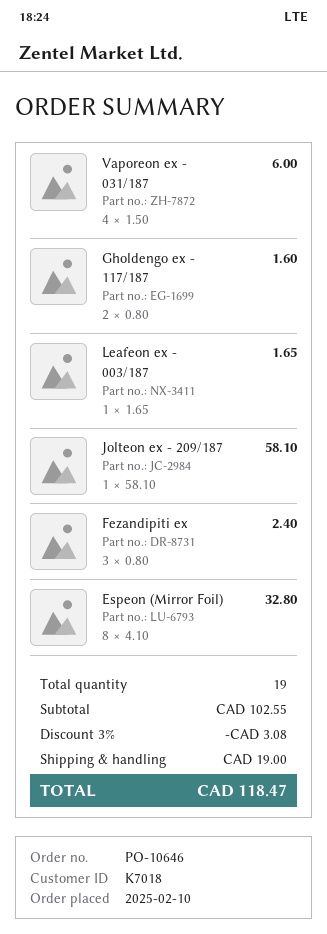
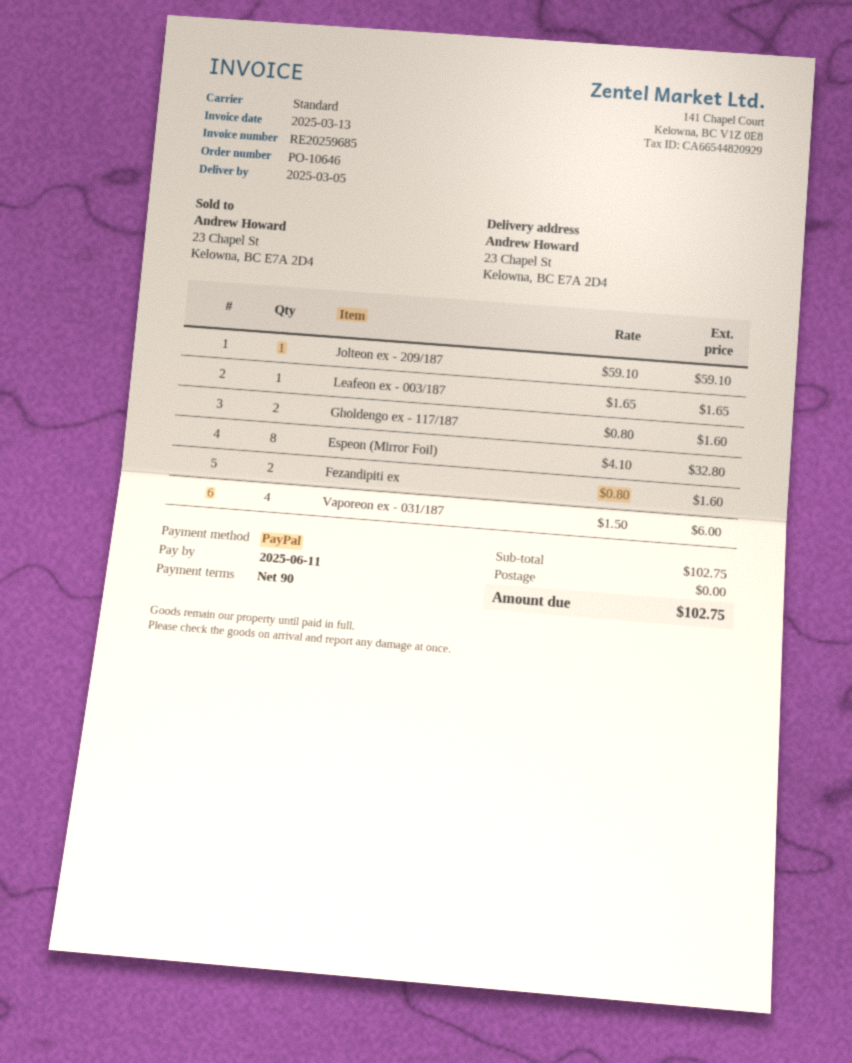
Jolteon ex - 209/187: 1 x 58.10 = 58.10 -> 1 x 59.10 = 59.10
Fezandipiti ex: 3 x 0.80 = 2.40 -> 2 x 0.80 = 1.60
subtotal: 102.55 -> 102.75
discount: 3% = 3.08 -> none
shipping: 19.00 -> 0.00
total: 118.47 -> 102.75

